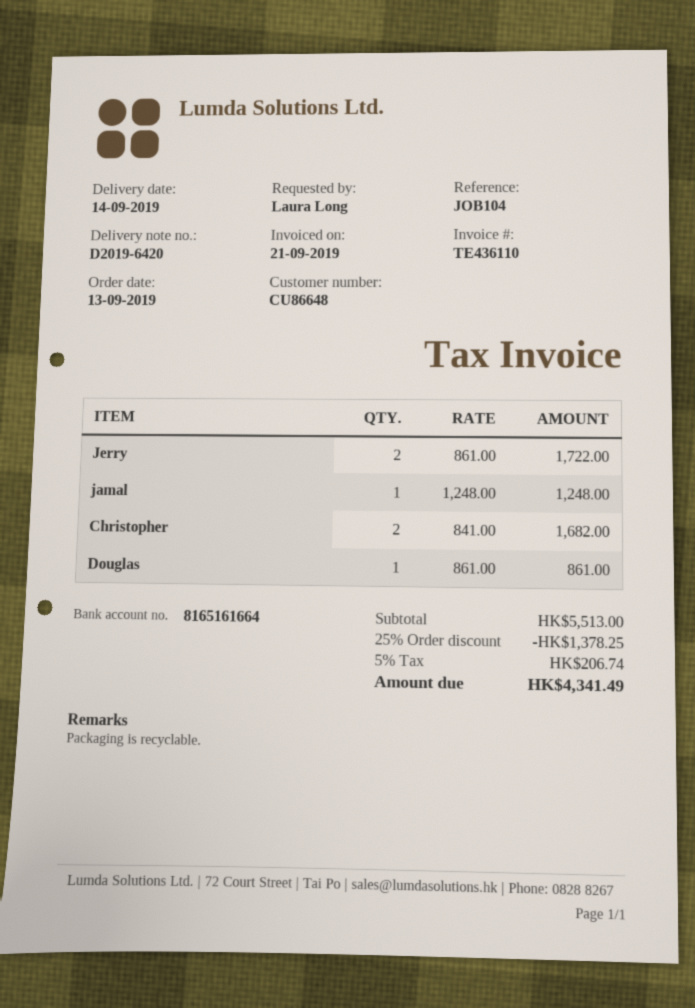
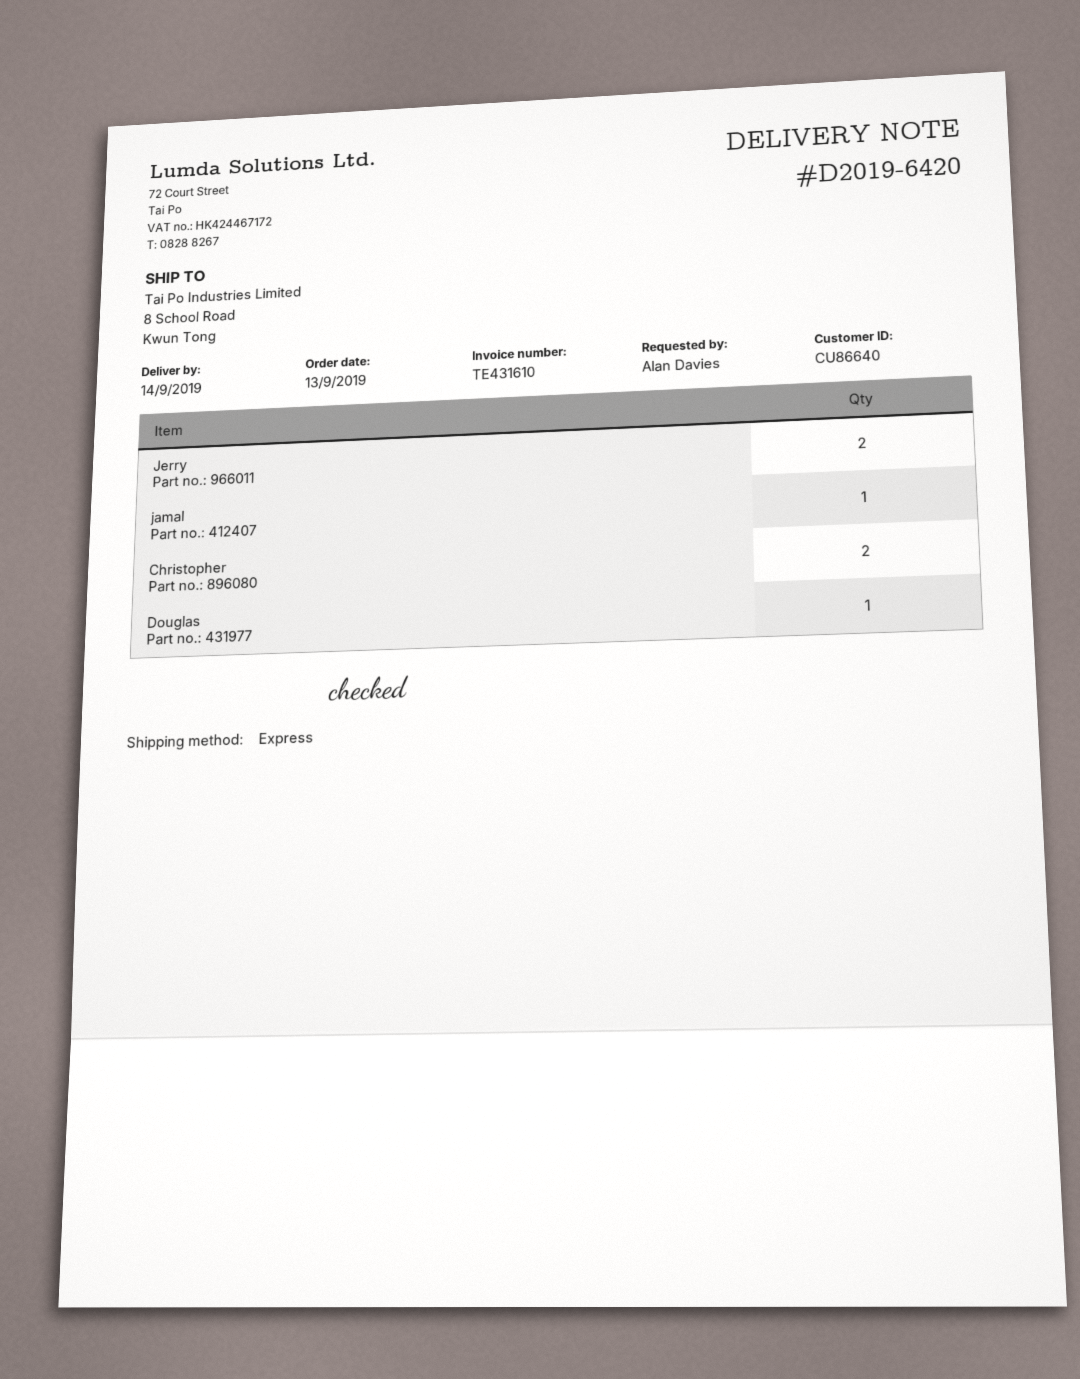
invoice number: TE436110 -> TE431610
customer number: CU86648 -> CU86640
ordered by: Laura Long -> Alan Davies

